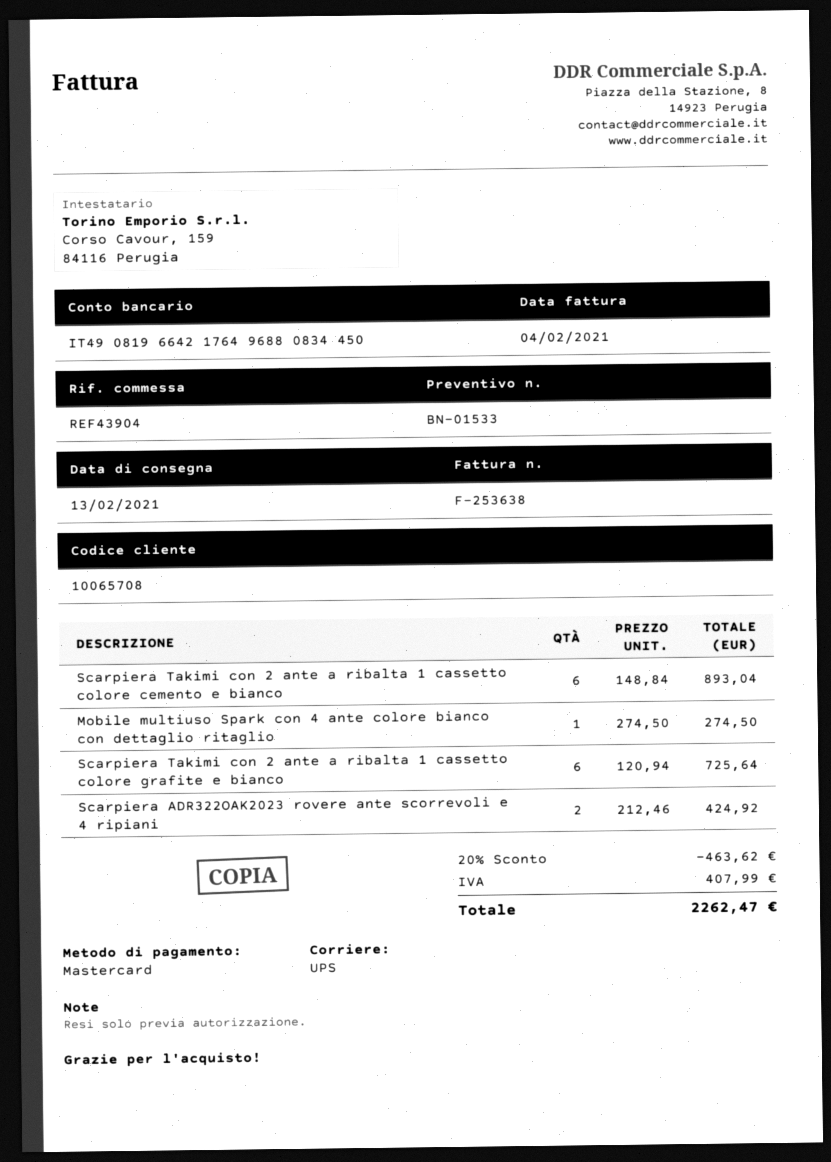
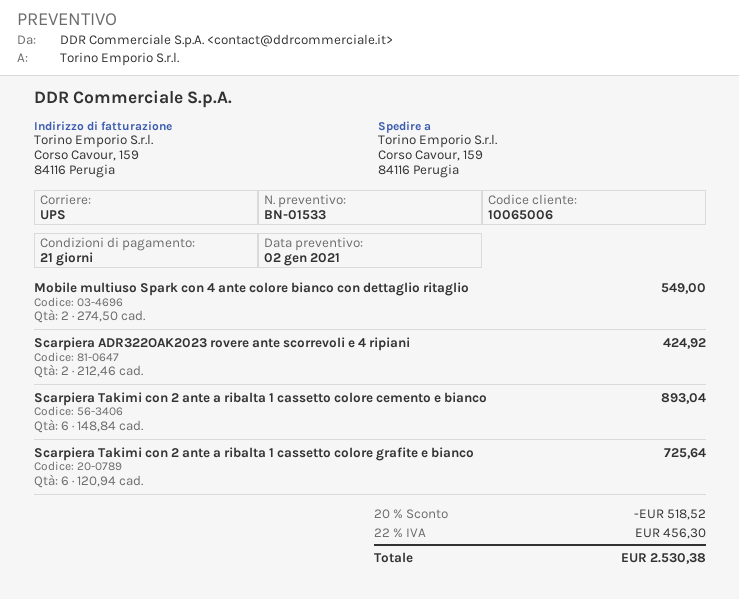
customer number: 10065708 -> 10065006
Mobile multiuso Spark con 4 ante colore bianco con dettaglio ritaglio: 1 x 274.50 = 274.50 -> 2 x 274.50 = 549.00
discount: 20% = 463.62 -> 20% = 518.52
tax: 407.99 -> 456.30
total: 2262.47 -> 2530.38

